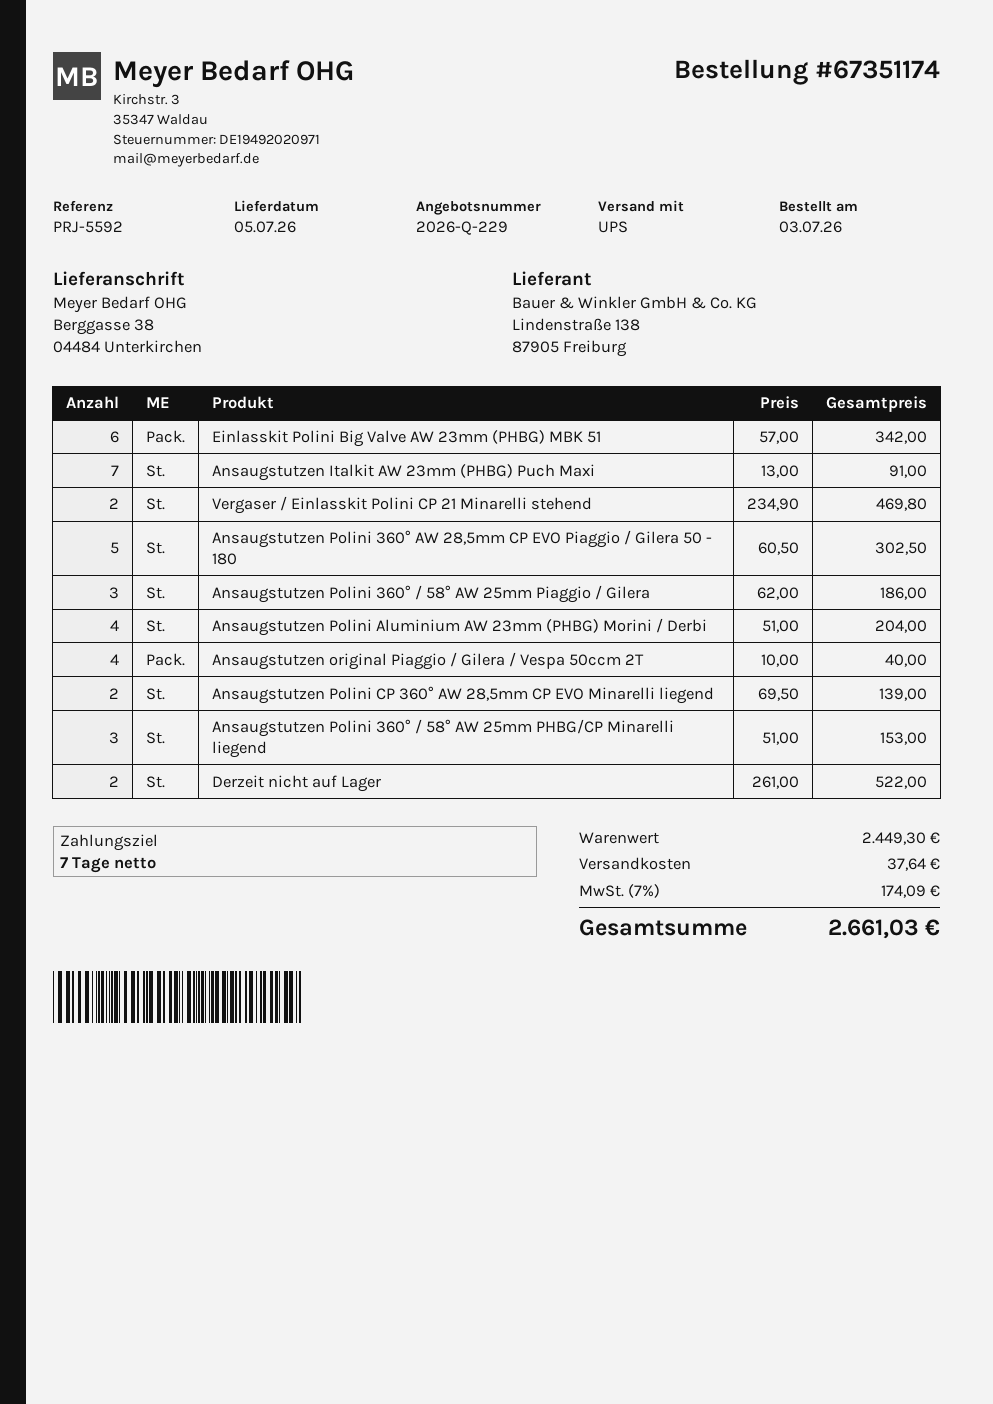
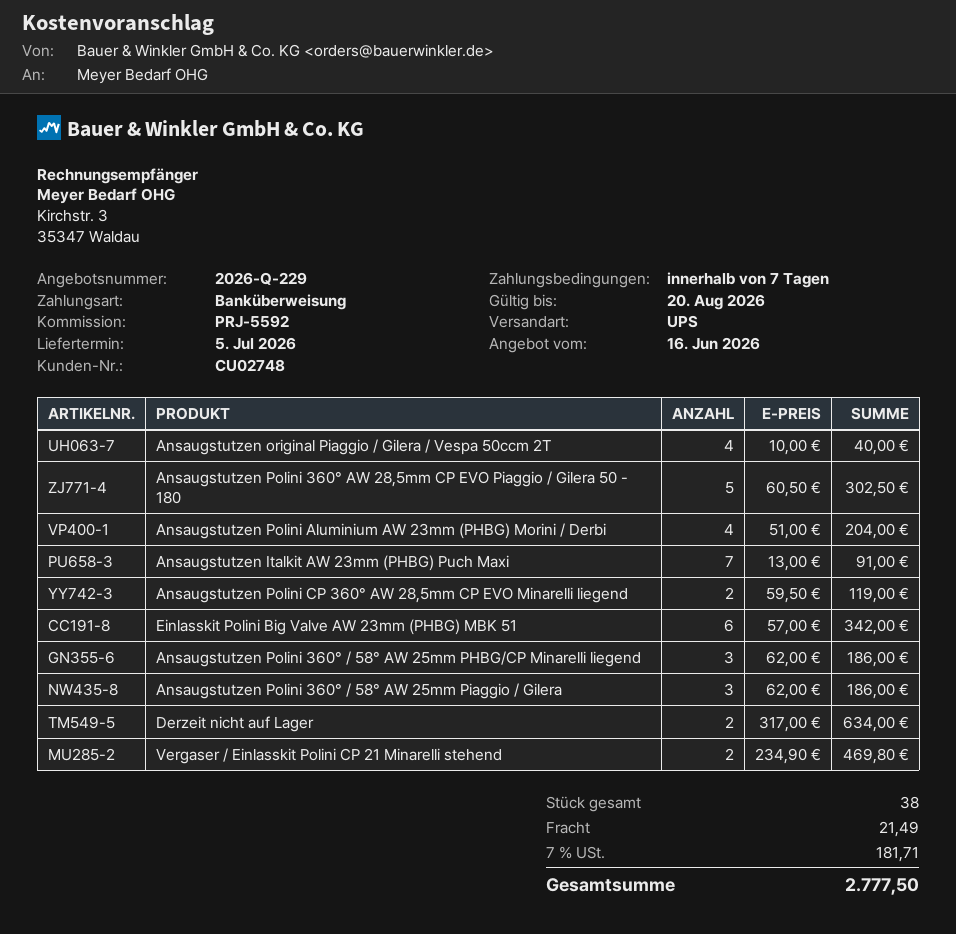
Ansaugstutzen Polini CP 360° AW 28,5mm CP EVO Minarelli liegend: 2 x 69.50 = 139.00 -> 2 x 59.50 = 119.00
Ansaugstutzen Polini 360° / 58° AW 25mm PHBG/CP Minarelli liegend: 3 x 51.00 = 153.00 -> 3 x 62.00 = 186.00
Derzeit nicht auf Lager: 2 x 261.00 = 522.00 -> 2 x 317.00 = 634.00
shipping: 37.64 -> 21.49
tax: 7% = 174.09 -> 7% = 181.71
total: 2661.03 -> 2777.50

